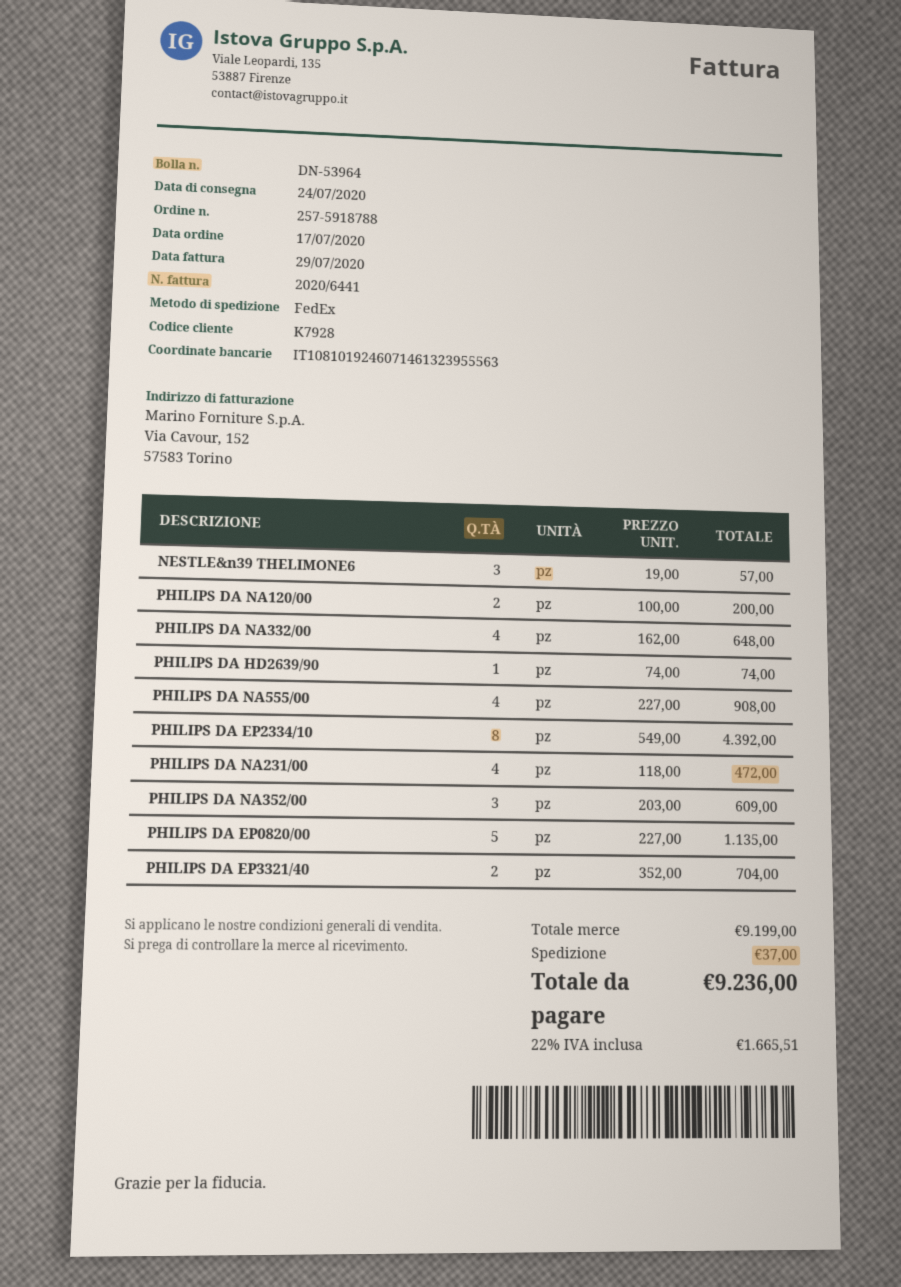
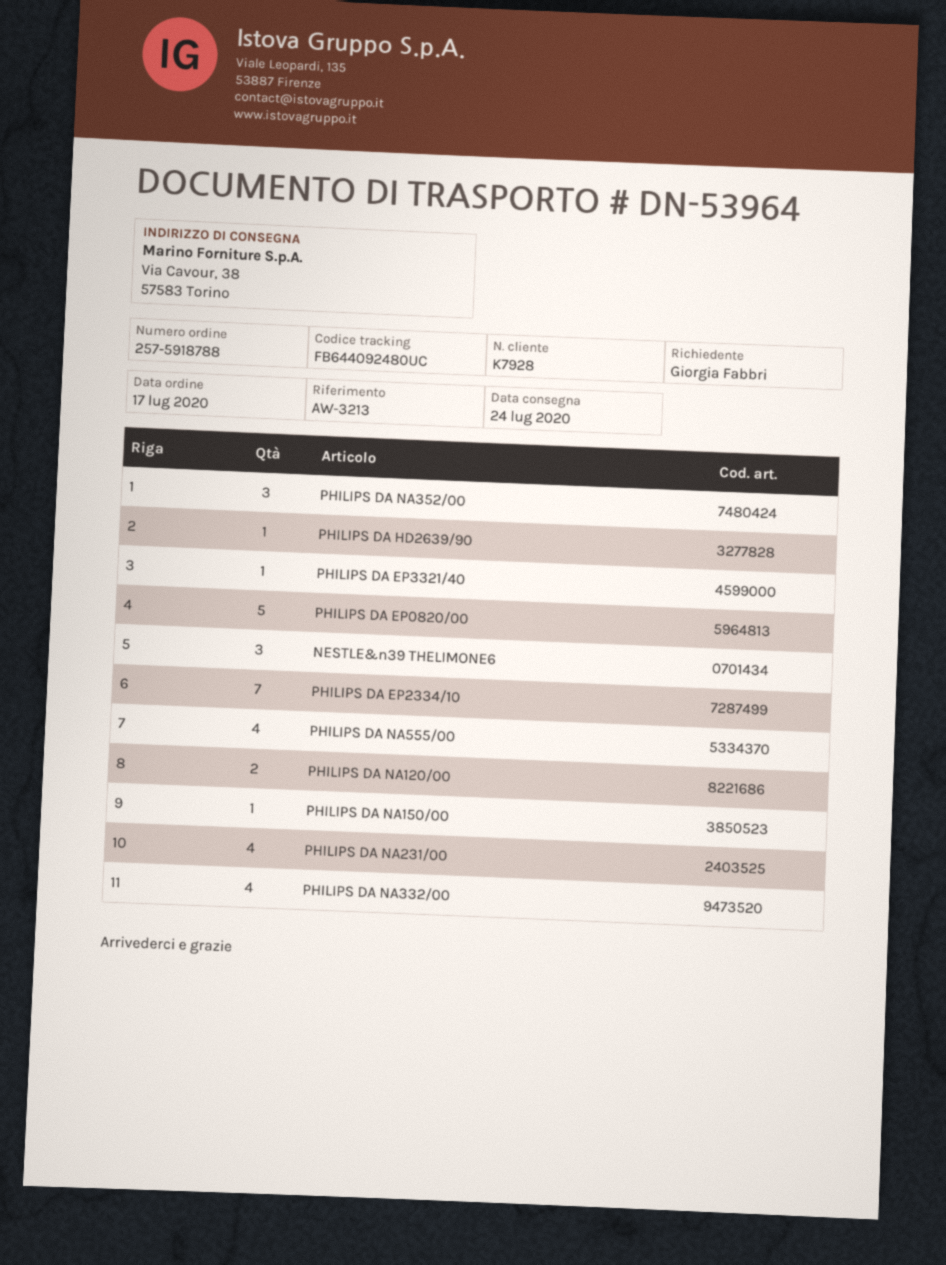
PHILIPS DA EP2334/10: 8 -> 7
PHILIPS DA EP3321/40: 2 -> 1
PHILIPS DA NA150/00: none -> 1

